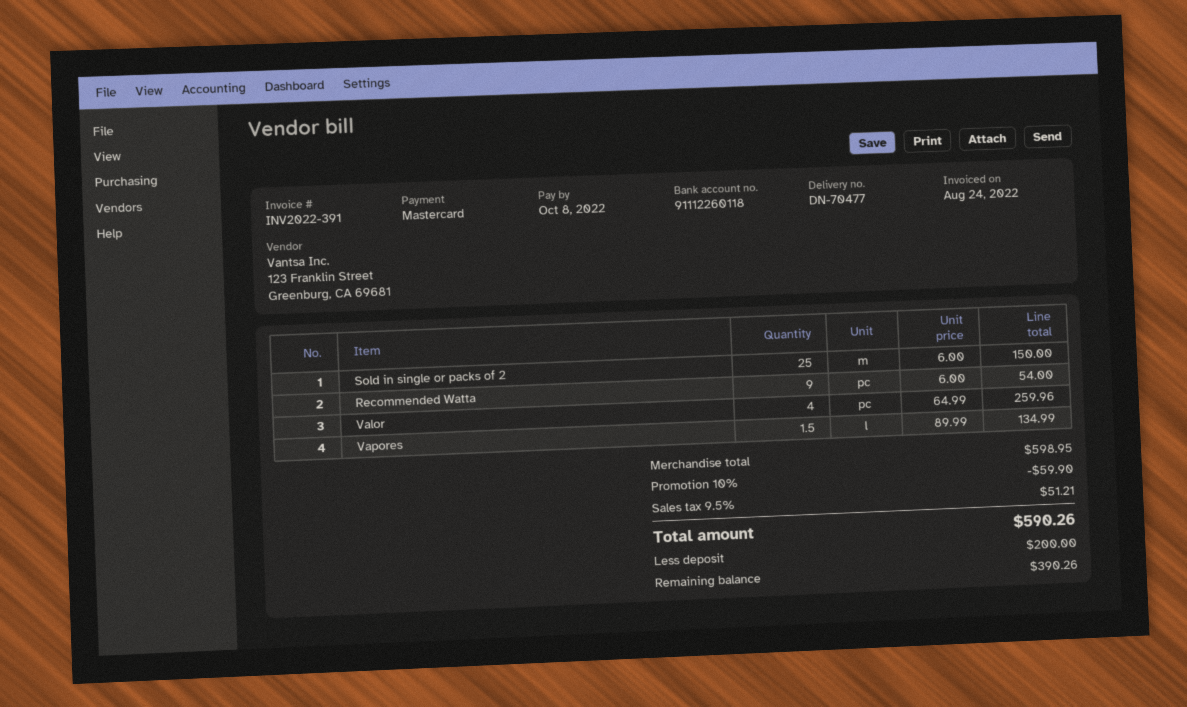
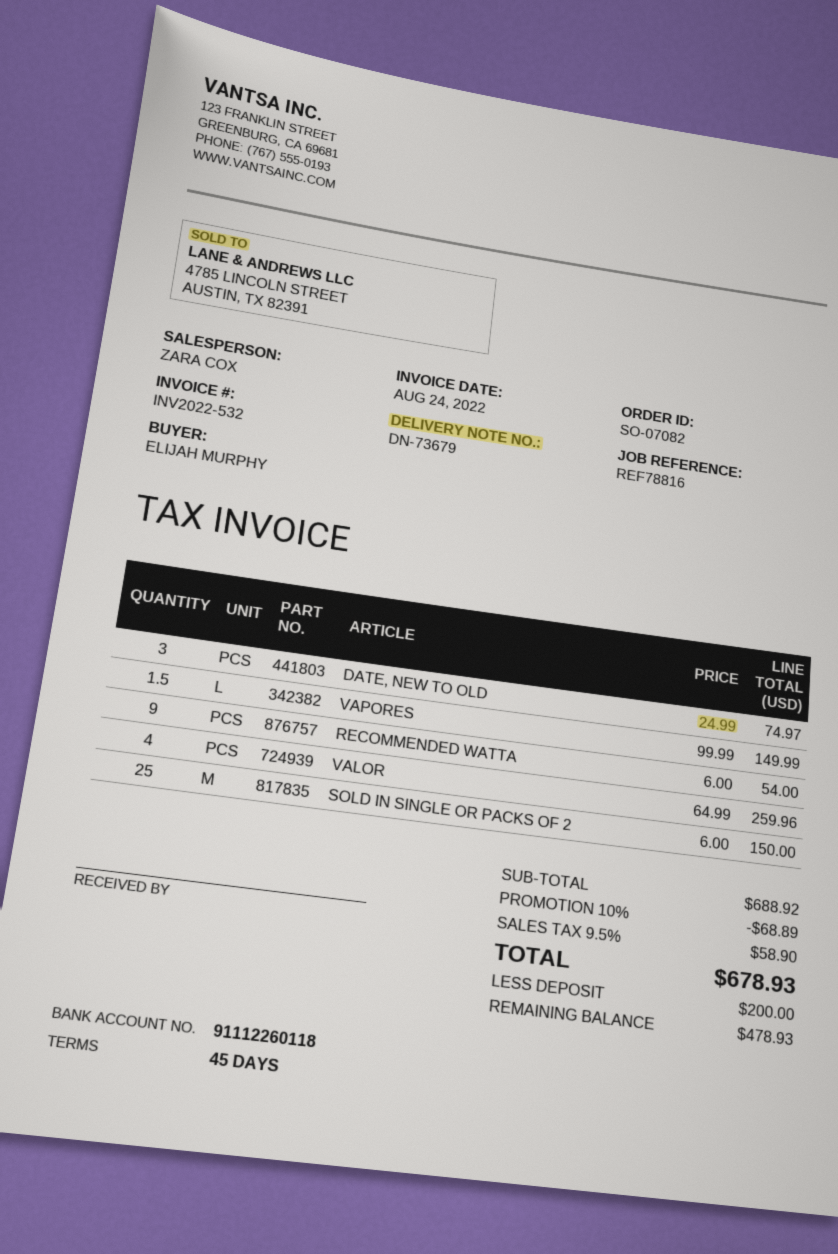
delivery note number: DN-70477 -> DN-73679
invoice number: INV2022-391 -> INV2022-532
Vapores: 1.5 x 89.99 = 134.99 -> 1.5 x 99.99 = 149.99
DATE, NEW TO OLD: none -> 3 x 24.99 = 74.97
subtotal: 598.95 -> 688.92
discount: 10% = 59.90 -> 10% = 68.89
tax: 9.5% = 51.21 -> 9.5% = 58.90
total: 590.26 -> 678.93
balance: 390.26 -> 478.93

